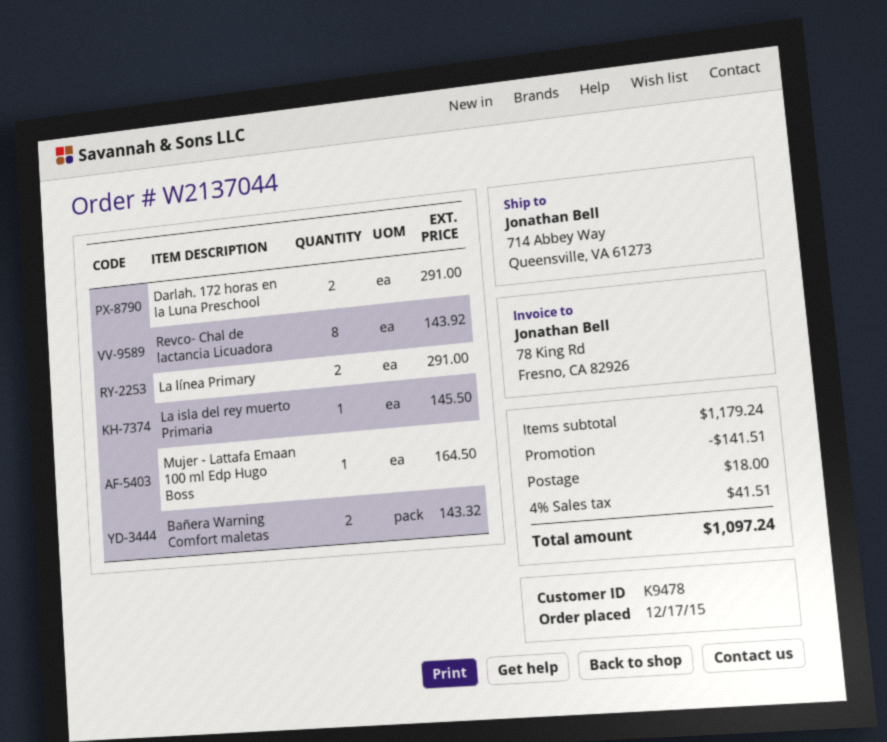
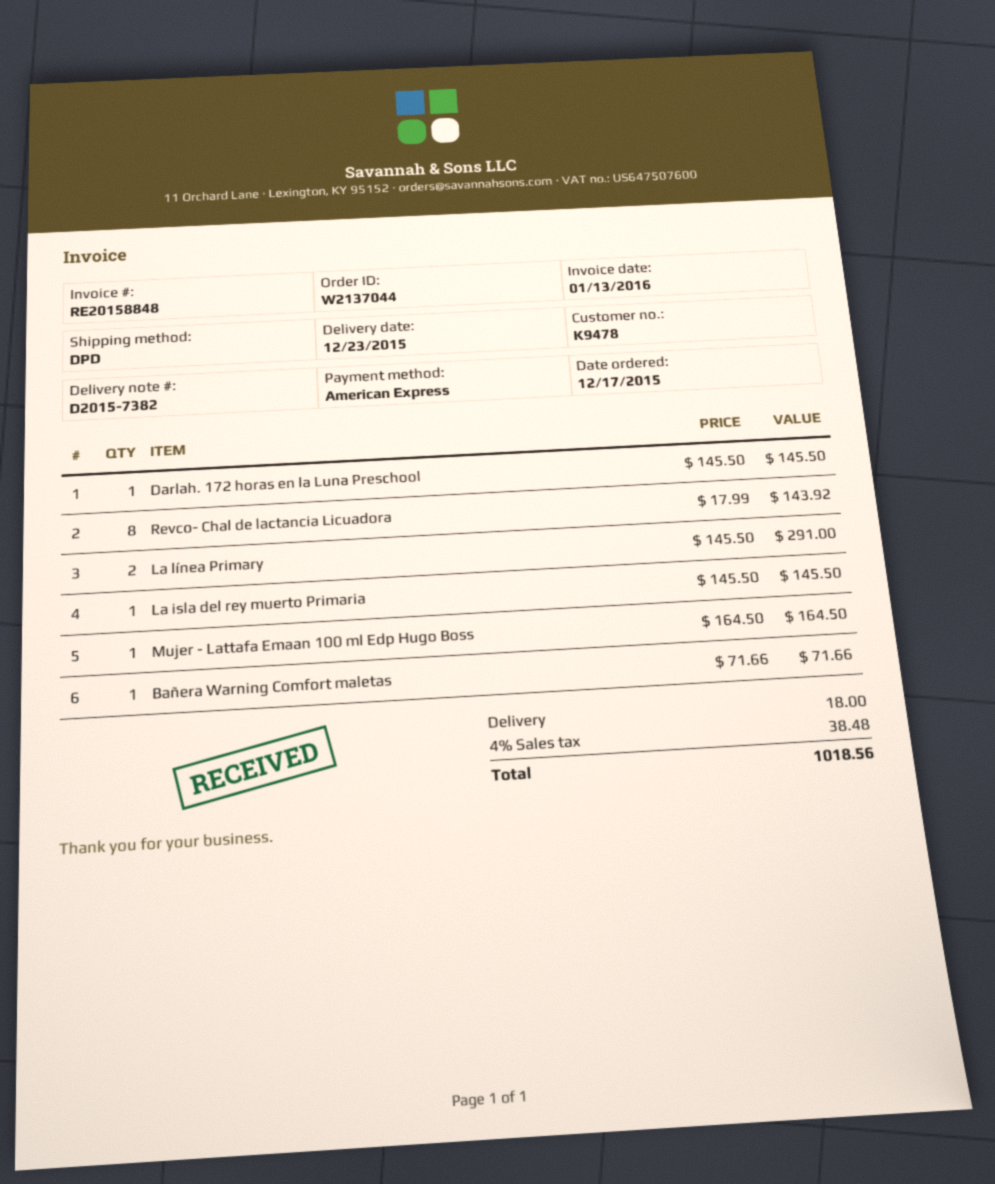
Darlah. 172 horas en la Luna Preschool: 2 for 291.00 -> 1 for 145.50
Bañera Warning Comfort maletas: 2 for 143.32 -> 1 for 71.66
discount: 141.51 -> none
tax: 4% = 41.51 -> 4% = 38.48
total: 1097.24 -> 1018.56

